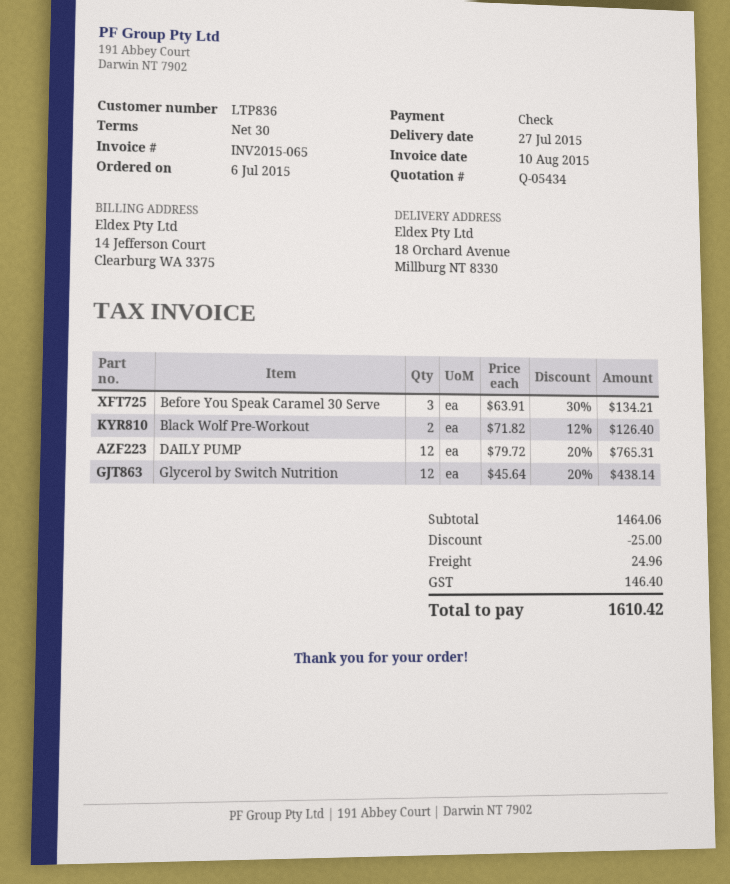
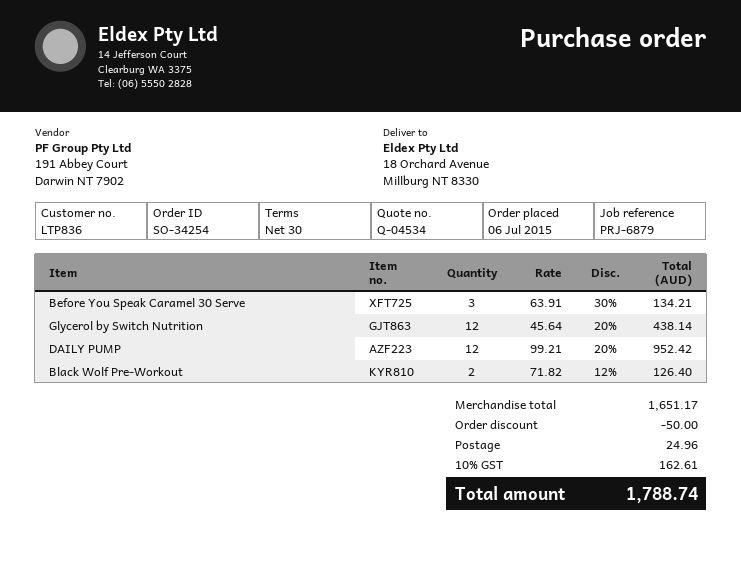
quote number: Q-05434 -> Q-04534
DAILY PUMP: 12 x 79.72 - 20% = 765.31 -> 12 x 99.21 - 20% = 952.42
subtotal: 1464.06 -> 1651.17
discount: 25.00 -> 50.00
tax: 146.40 -> 162.61
total: 1610.42 -> 1788.74

